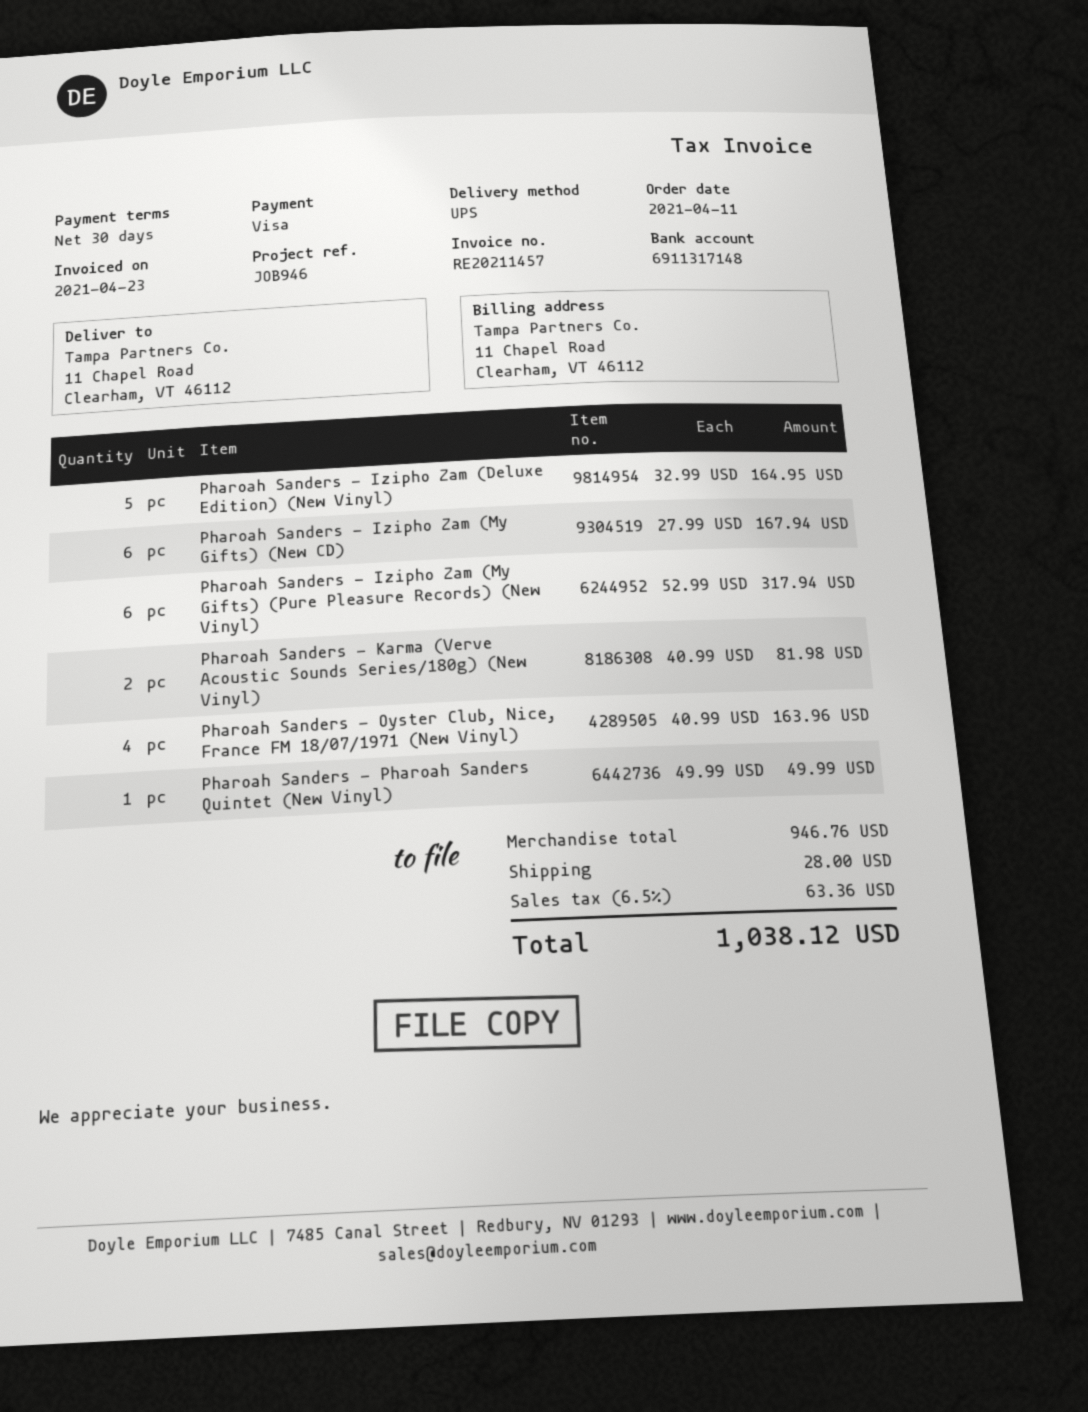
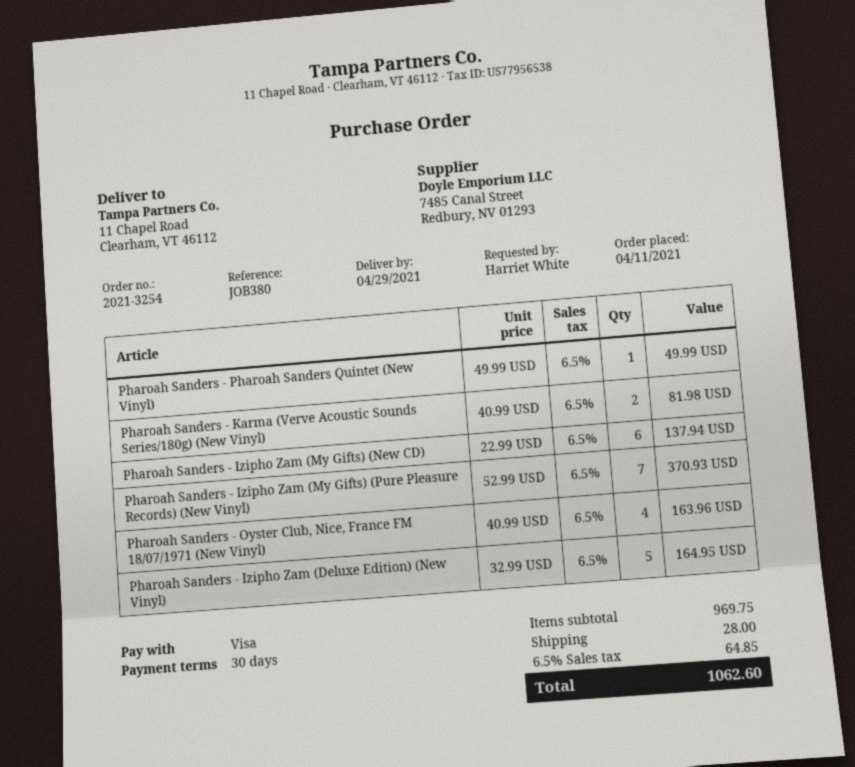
reference: JOB946 -> JOB380
Pharoah Sanders - Izipho Zam (My Gifts) (New CD): 6 x 27.99 = 167.94 -> 6 x 22.99 = 137.94
Pharoah Sanders - Izipho Zam (My Gifts) (Pure Pleasure Records) (New Vinyl): 6 x 52.99 = 317.94 -> 7 x 52.99 = 370.93
subtotal: 946.76 -> 969.75
tax: 6.5% = 63.36 -> 6.5% = 64.85
total: 1038.12 -> 1062.60

